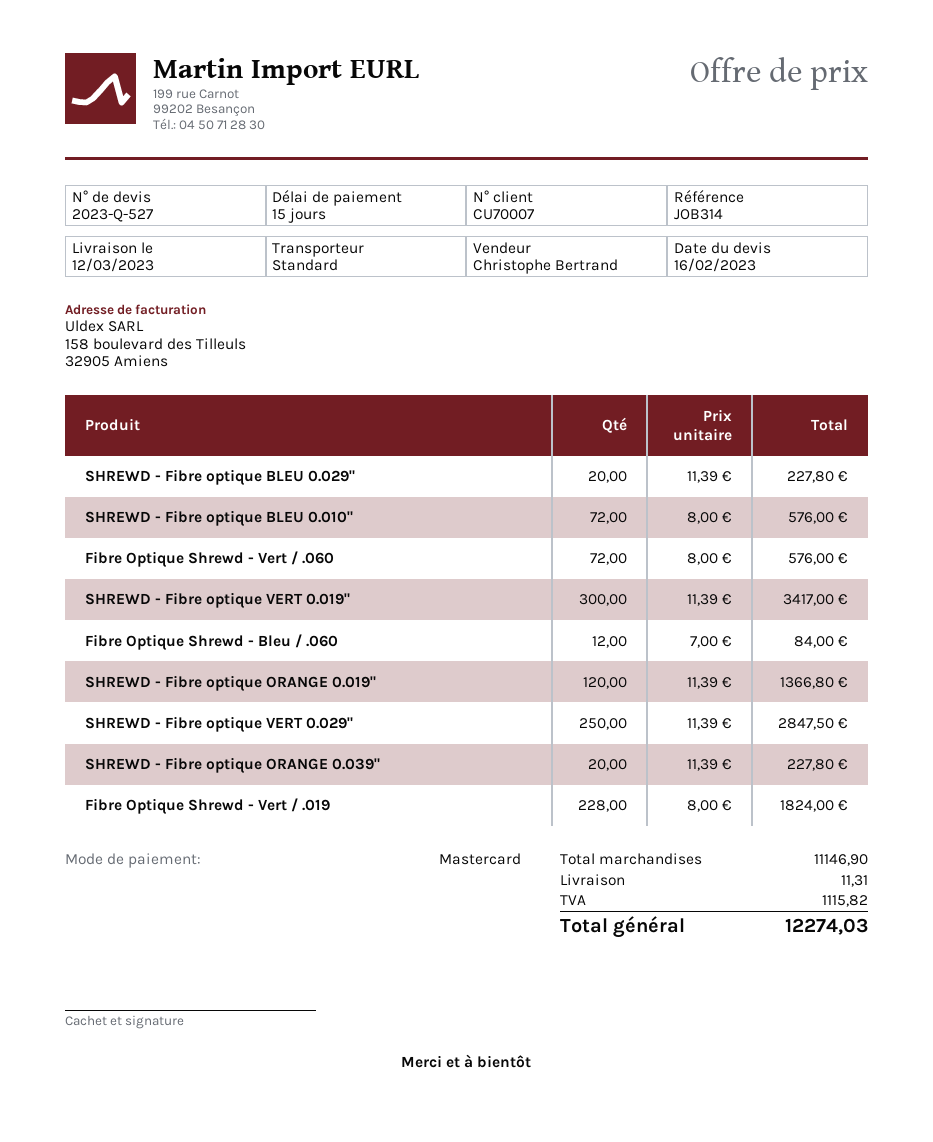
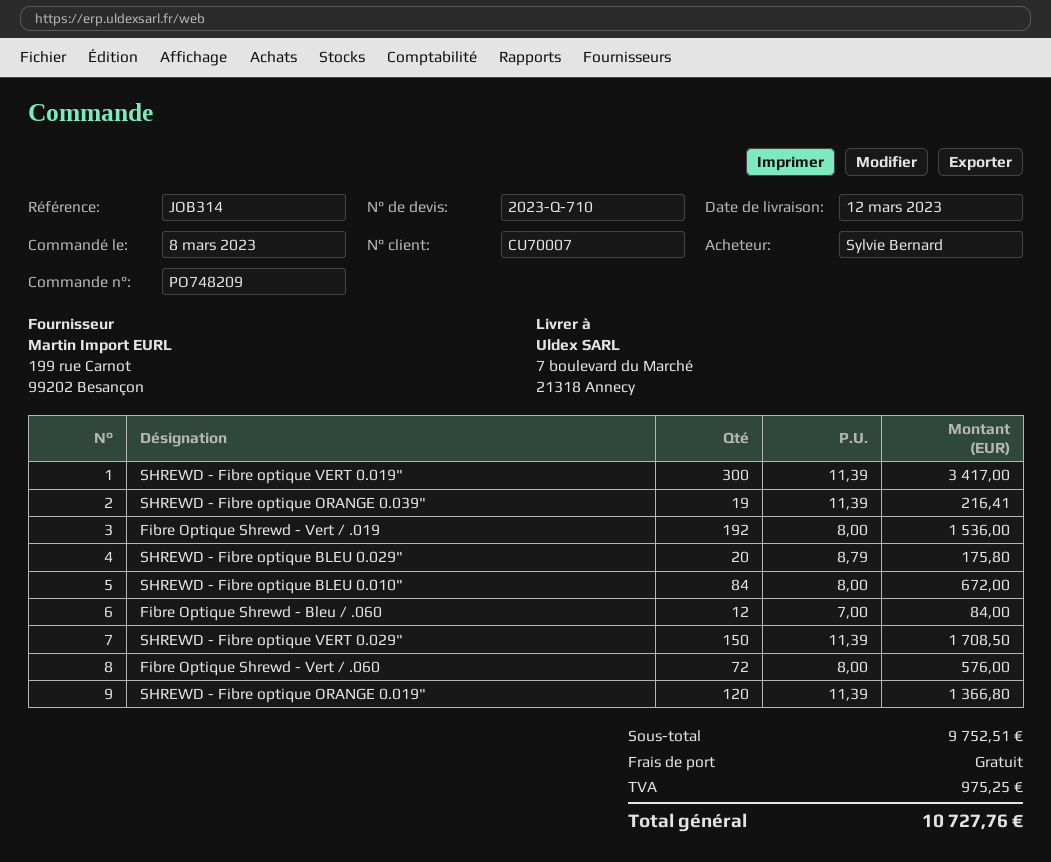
quote number: 2023-Q-527 -> 2023-Q-710
SHREWD - Fibre optique BLEU 0.029": 20 x 11.39 = 227.80 -> 20 x 8.79 = 175.80
SHREWD - Fibre optique BLEU 0.010": 72 x 8.00 = 576.00 -> 84 x 8.00 = 672.00
SHREWD - Fibre optique VERT 0.029": 250 x 11.39 = 2847.50 -> 150 x 11.39 = 1708.50
SHREWD - Fibre optique ORANGE 0.039": 20 x 11.39 = 227.80 -> 19 x 11.39 = 216.41
Fibre Optique Shrewd - Vert / .019: 228 x 8.00 = 1824.00 -> 192 x 8.00 = 1536.00
subtotal: 11146.90 -> 9752.51
shipping: 11.31 -> 0.00
tax: 1115.82 -> 975.25
total: 12274.03 -> 10727.76

